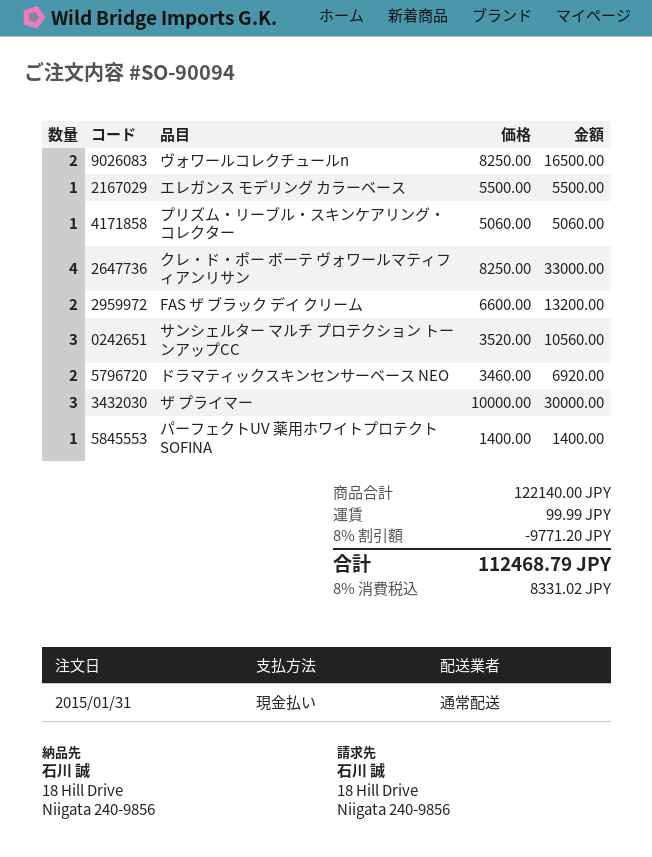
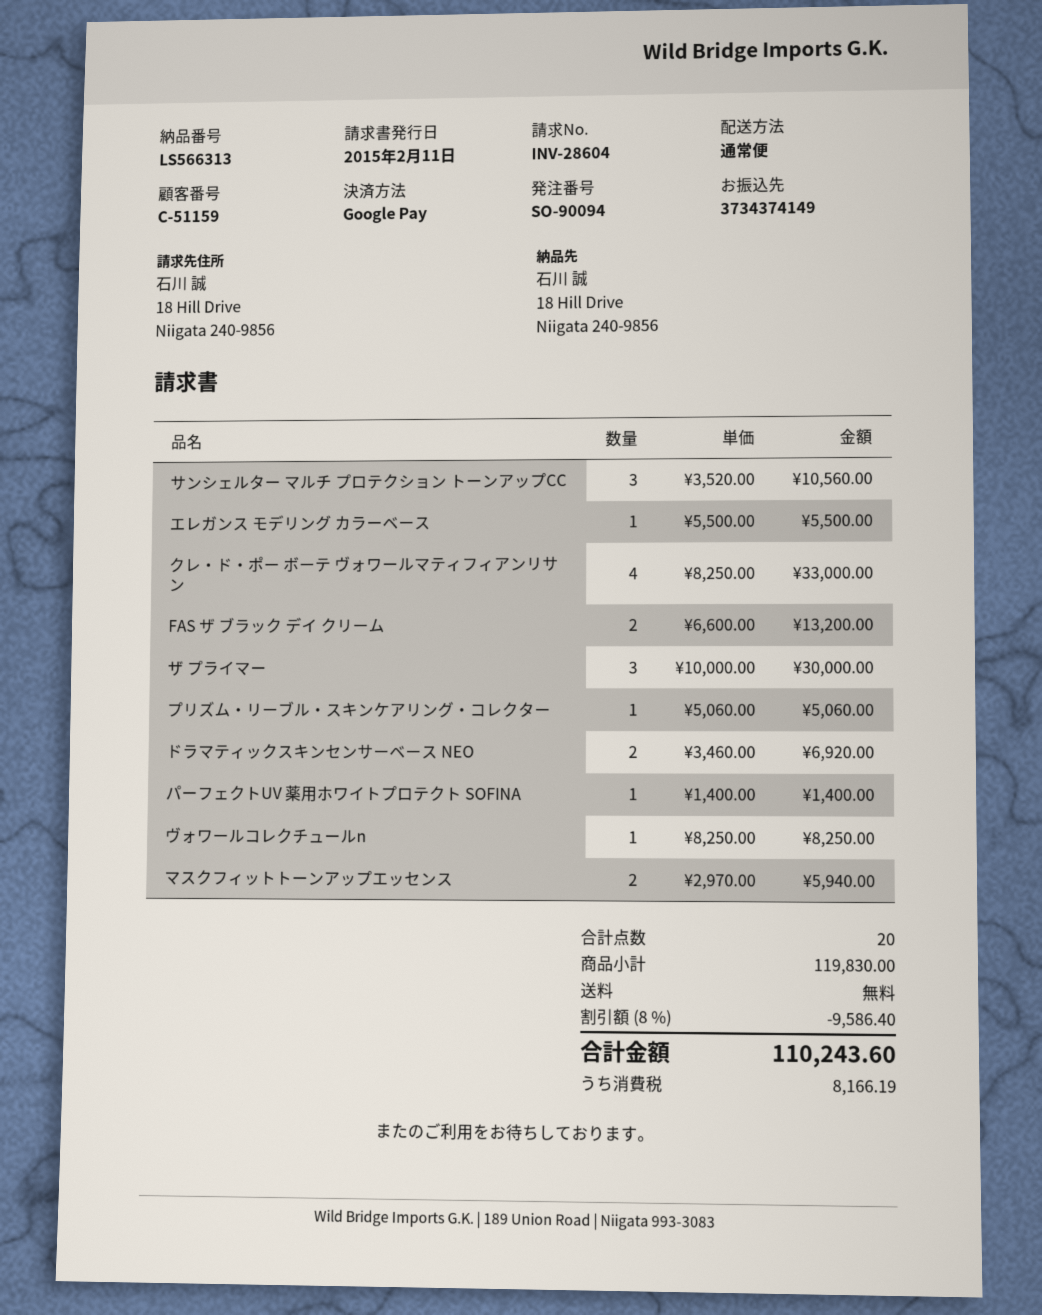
payment method: cash -> Google Pay
ヴォワールコレクチュールn: 2 x 8250.00 = 16500.00 -> 1 x 8250.00 = 8250.00
マスクフィットトーンアップエッセンス: none -> 2 x 2970.00 = 5940.00
subtotal: 122140.00 -> 119830.00
discount: 8% = 9771.20 -> 8% = 9586.40
shipping: 99.99 -> 0.00
tax: 8331.02 -> 8166.19
total: 112468.79 -> 110243.60

